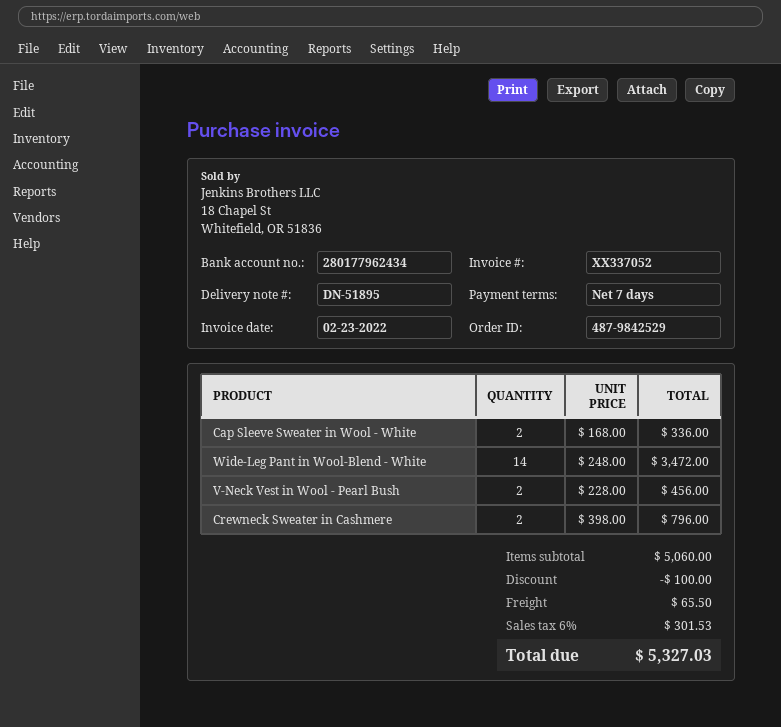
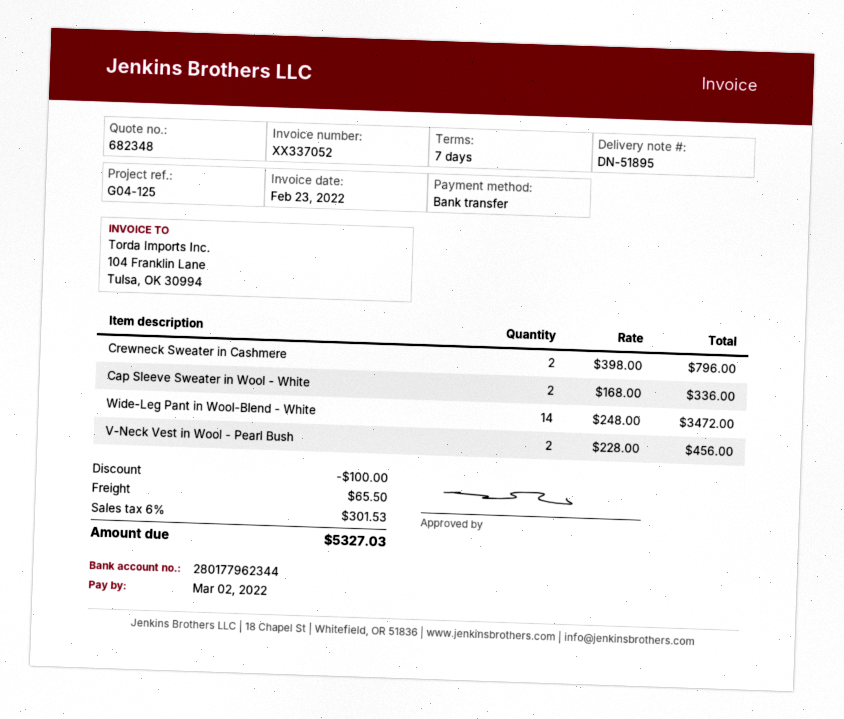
bank account: 280177962434 -> 280177962344

